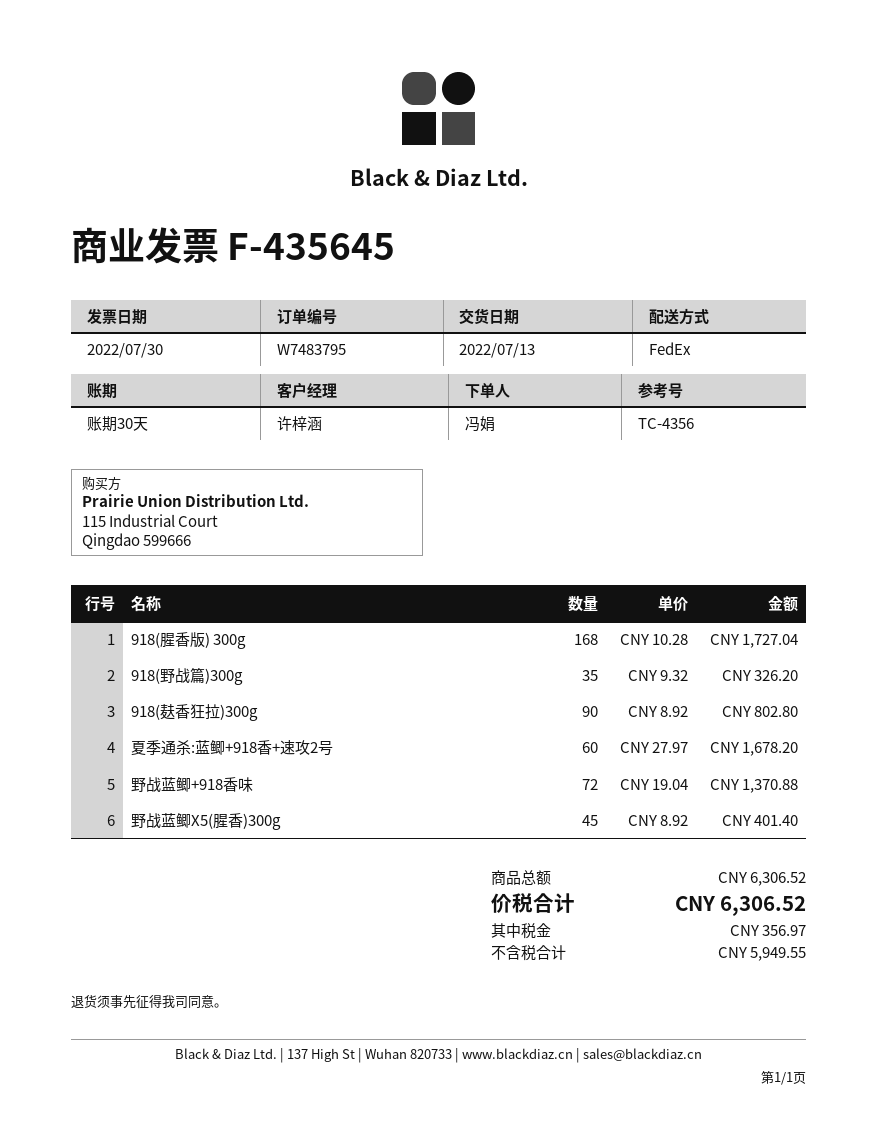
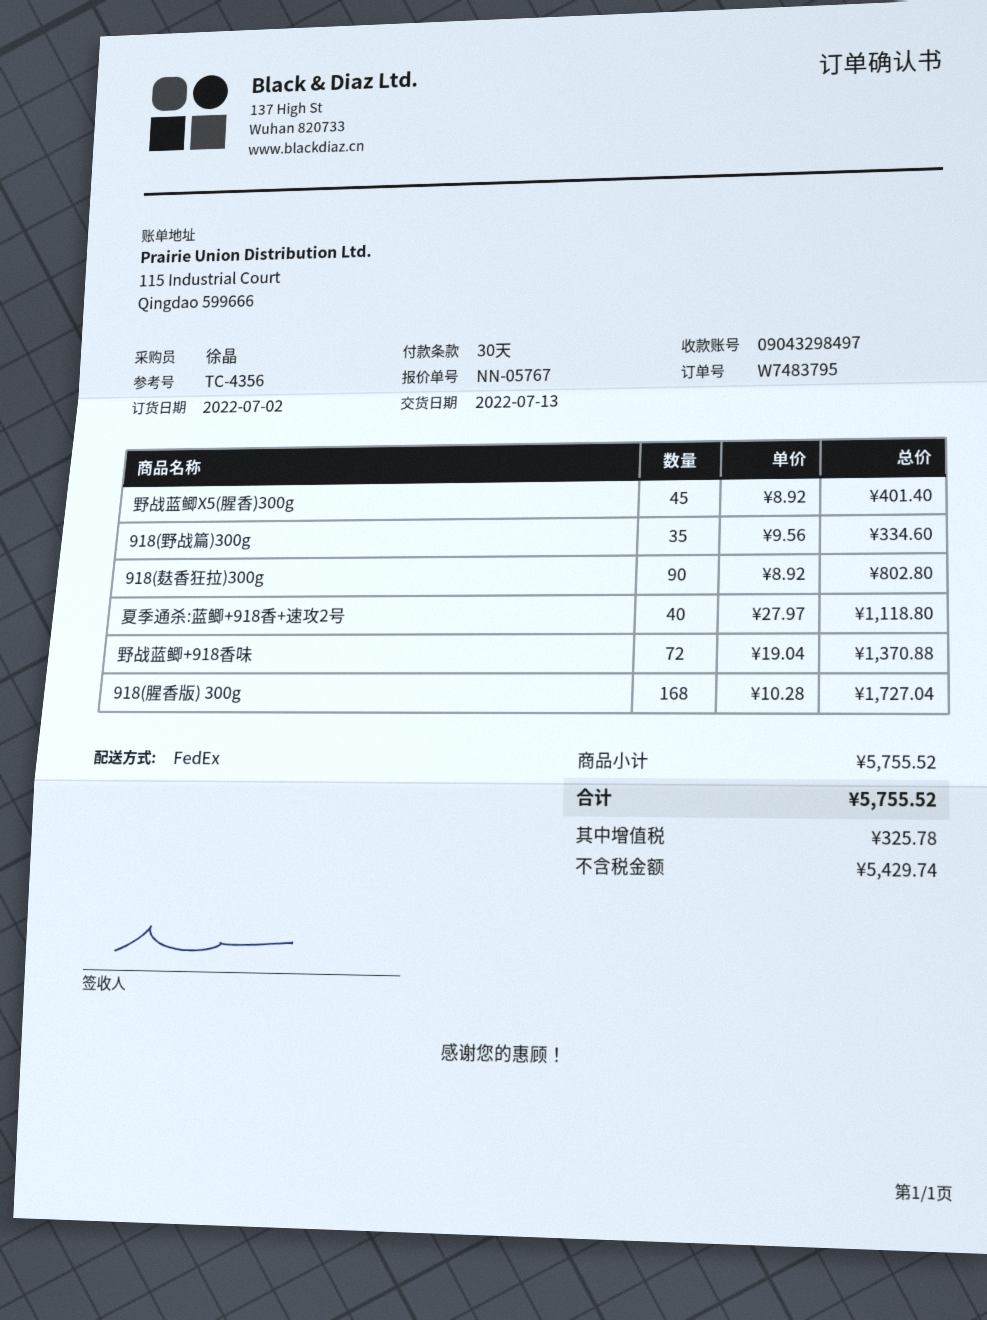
ordered by: 冯娟 -> 徐晶
918(野战篇)300g: 35 x 9.32 = 326.20 -> 35 x 9.56 = 334.60
夏季通杀:蓝鲫+918香+速攻2号: 60 x 27.97 = 1678.20 -> 40 x 27.97 = 1118.80
subtotal: 6306.52 -> 5755.52
net: 5949.55 -> 5429.74
tax: 356.97 -> 325.78
total: 6306.52 -> 5755.52

